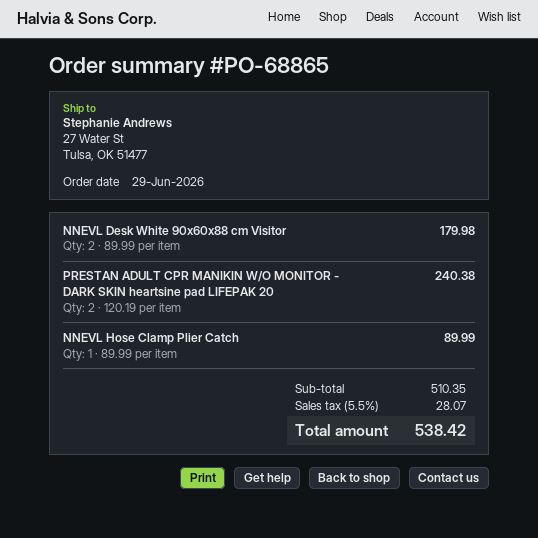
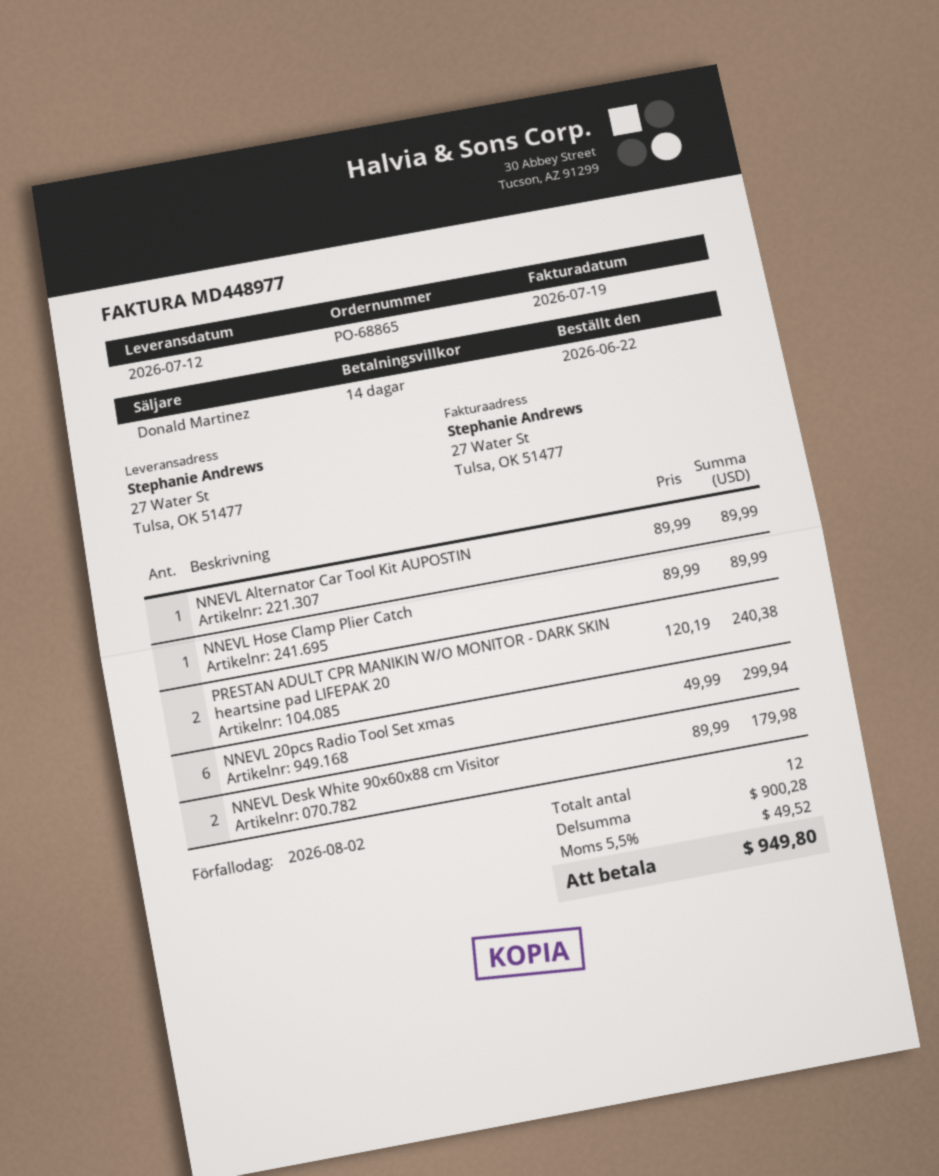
order date: 2026-06-29 -> 2026-06-22
NNEVL Alternator Car Tool Kit AUPOSTIN: none -> 1 x 89.99 = 89.99
NNEVL 20pcs Radio Tool Set xmas: none -> 6 x 49.99 = 299.94
subtotal: 510.35 -> 900.28
tax: 5.5% = 28.07 -> 5.5% = 49.52
total: 538.42 -> 949.80

